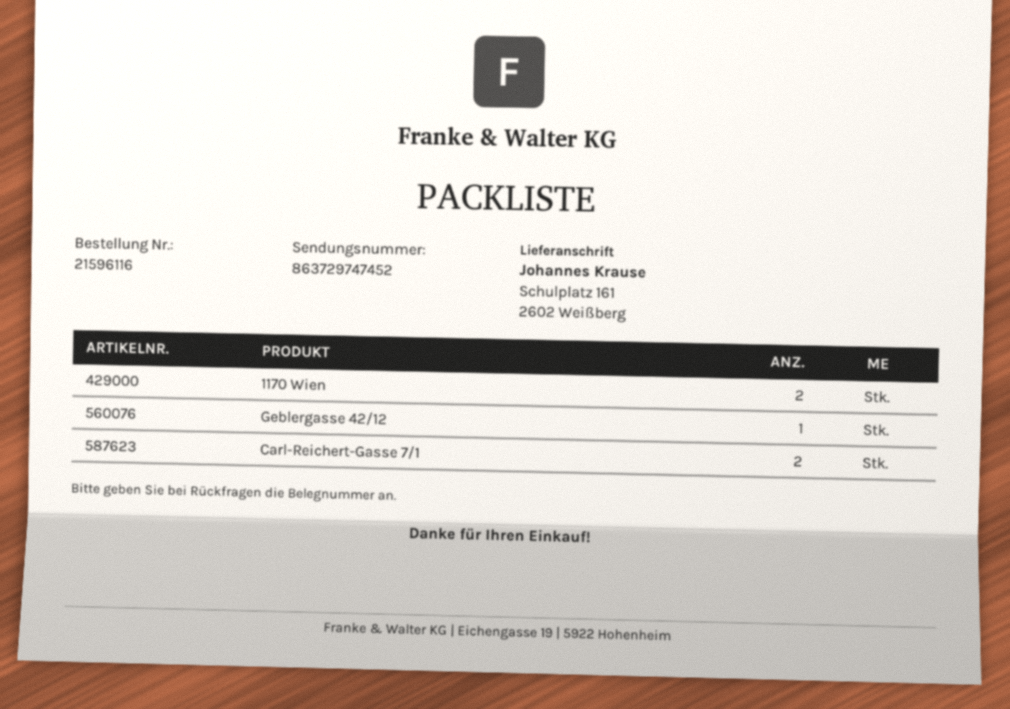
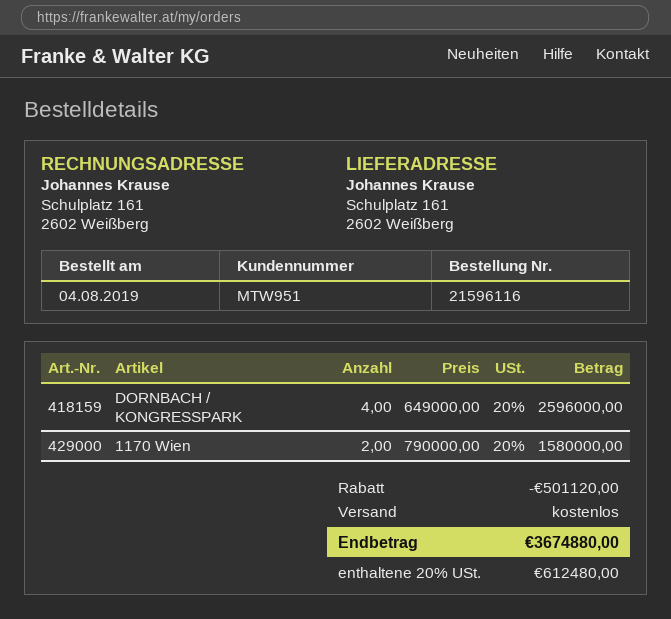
Geblergasse 42/12: 1 -> none
Carl-Reichert-Gasse 7/1: 2 -> none
DORNBACH / KONGRESSPARK: none -> 4

